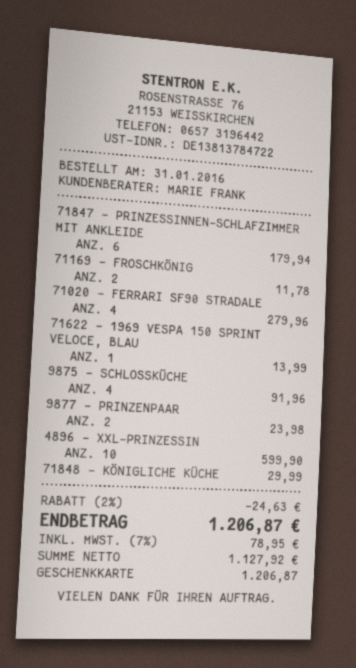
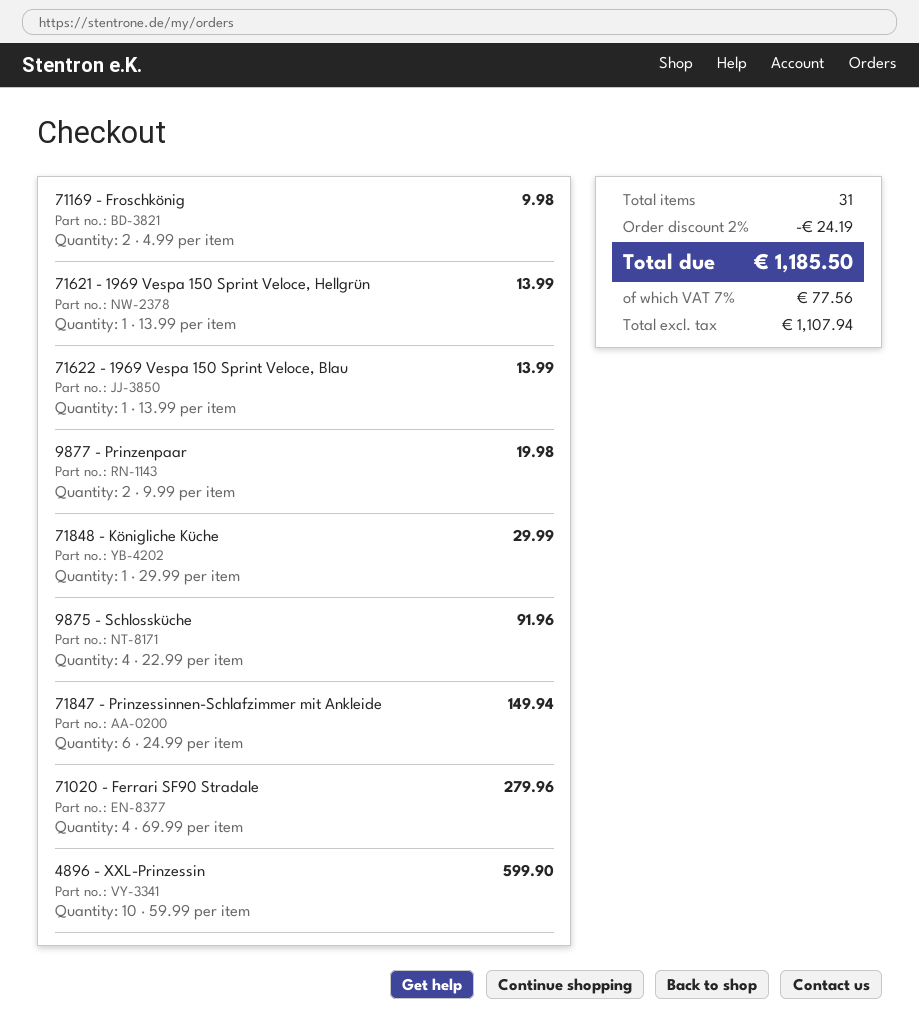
71847 - PRINZESSINNEN-SCHLAFZIMMER MIT ANKLEIDE: 6 for 179.94 -> 6 for 149.94
71169 - FROSCHKÖNIG: 2 for 11.78 -> 2 for 9.98
9877 - PRINZENPAAR: 2 for 23.98 -> 2 for 19.98
71621 - 1969 Vespa 150 Sprint Veloce, Hellgrün: none -> 1 for 13.99
discount: 2% = 24.63 -> 2% = 24.19
net: 1127.92 -> 1107.94
tax: 7% = 78.95 -> 7% = 77.56
total: 1206.87 -> 1185.50

